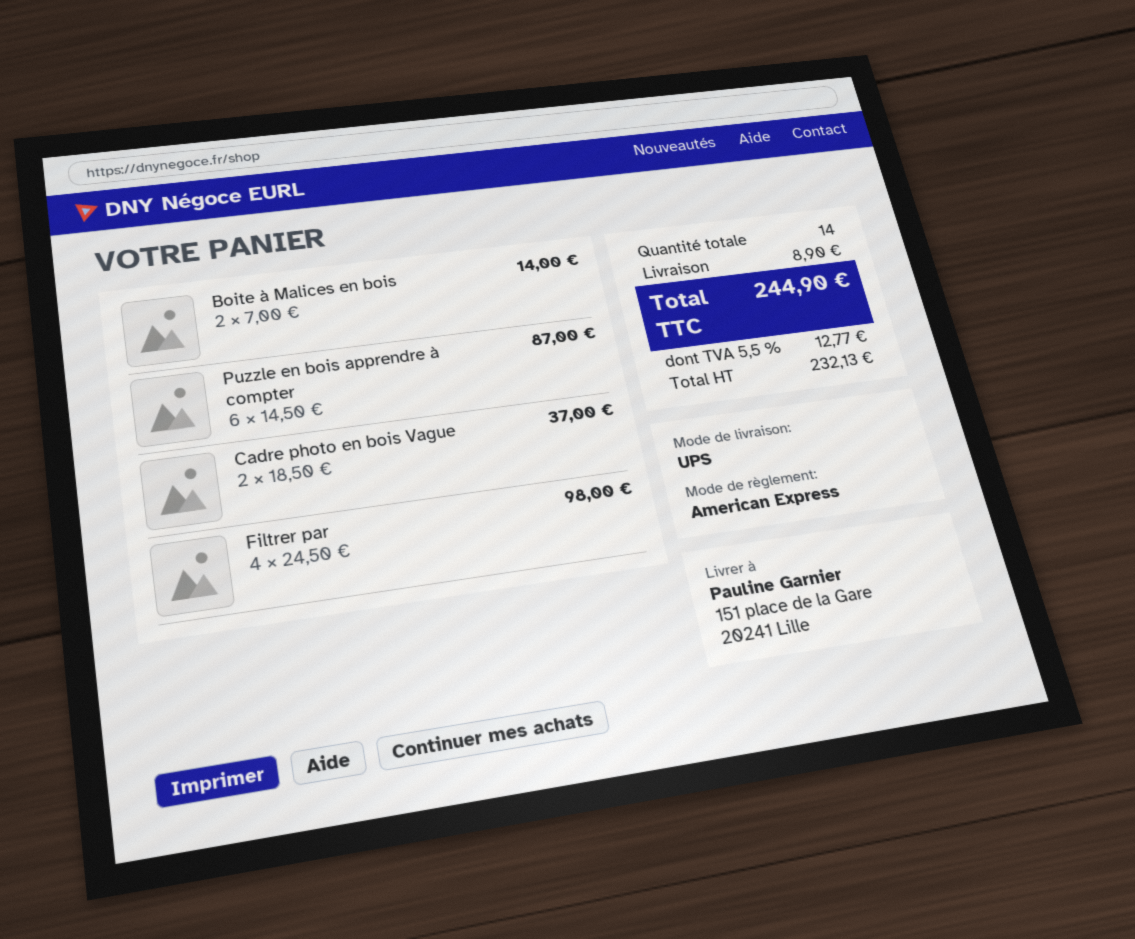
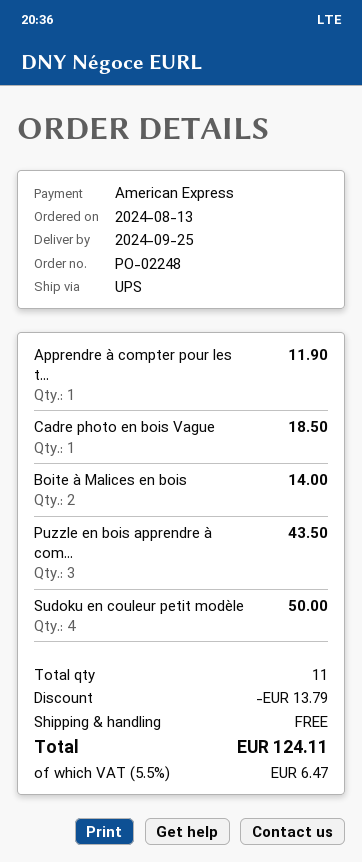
Puzzle en bois apprendre à compter: 6 for 87.00 -> 3 for 43.50
Cadre photo en bois Vague: 2 for 37.00 -> 1 for 18.50
Filtrer par: 4 for 98.00 -> none
Apprendre à compter pour les t...: none -> 1 for 11.90
Sudoku en couleur petit modèle: none -> 4 for 50.00
total quantity: 14 -> 11
discount: none -> 13.79
shipping: 8.90 -> 0.00
tax: 5.5% = 12.77 -> 5.5% = 6.47
total: 244.90 -> 124.11

